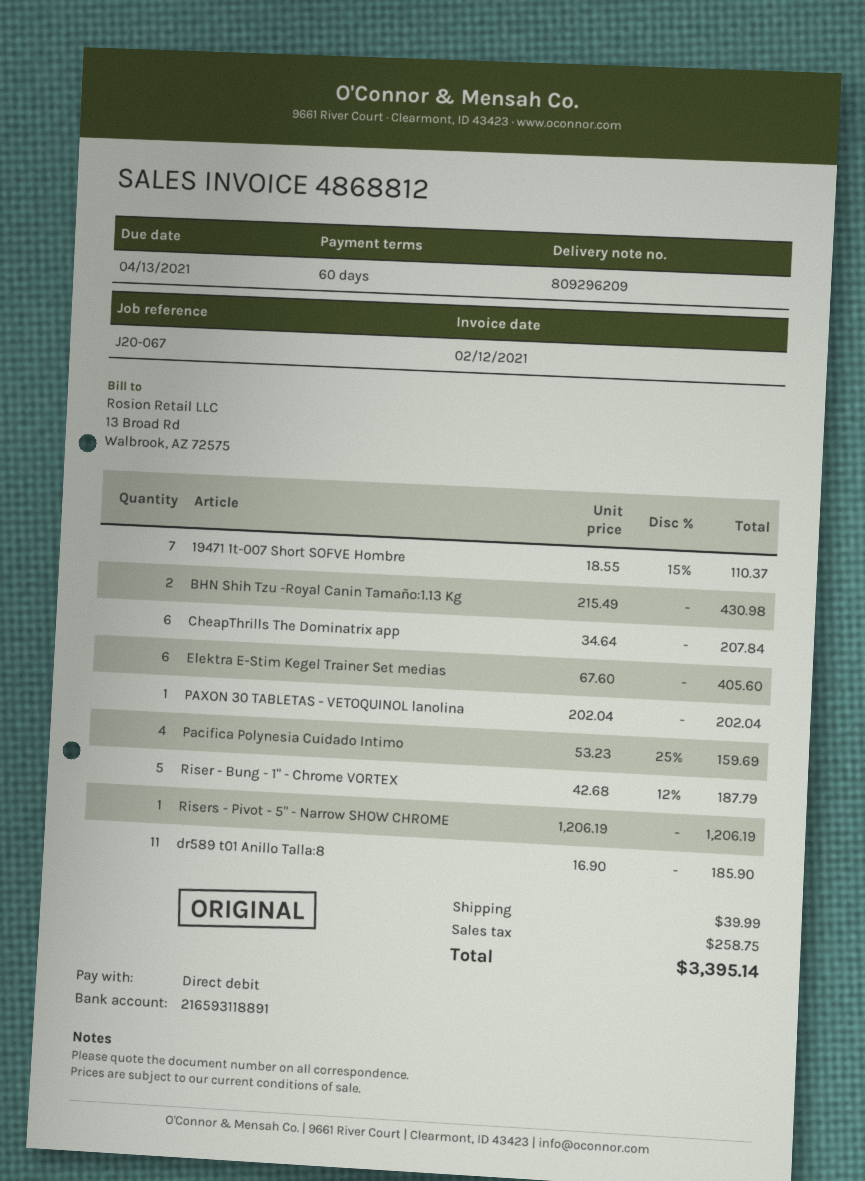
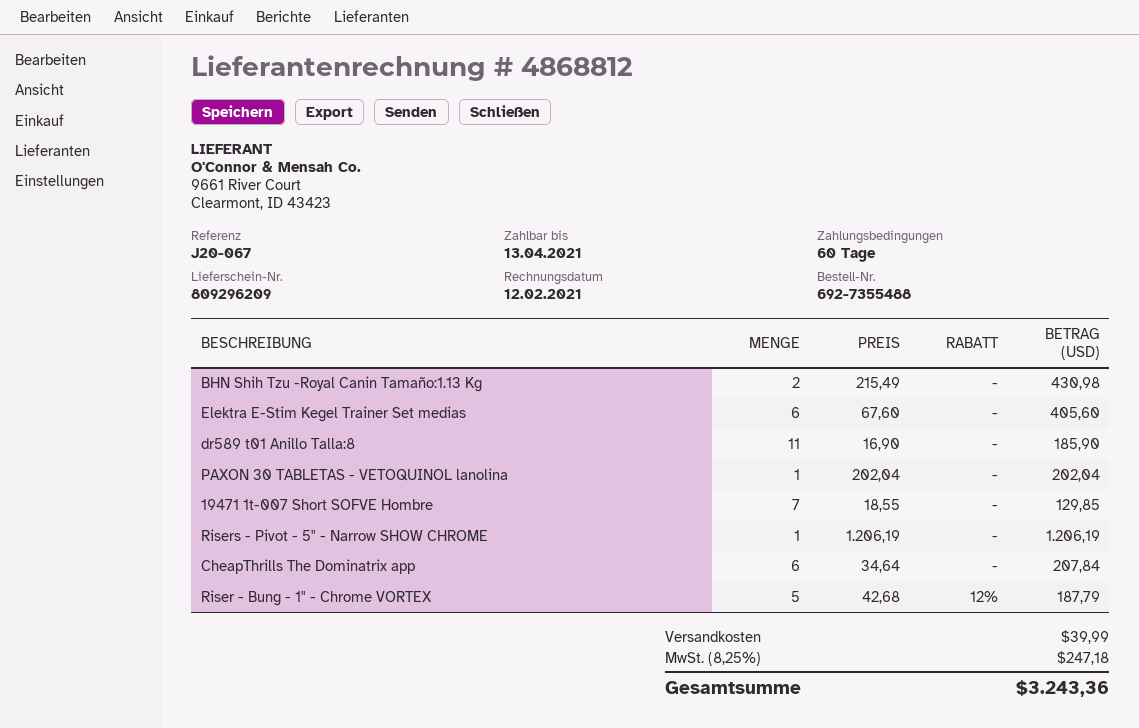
19471 1t-007 Short SOFVE Hombre: 7 x 18.55 - 15% = 110.37 -> 7 x 18.55 = 129.85
Pacifica Polynesia Cuidado Intimo: 4 x 53.23 - 25% = 159.69 -> none
tax: 258.75 -> 247.18
total: 3395.14 -> 3243.36

